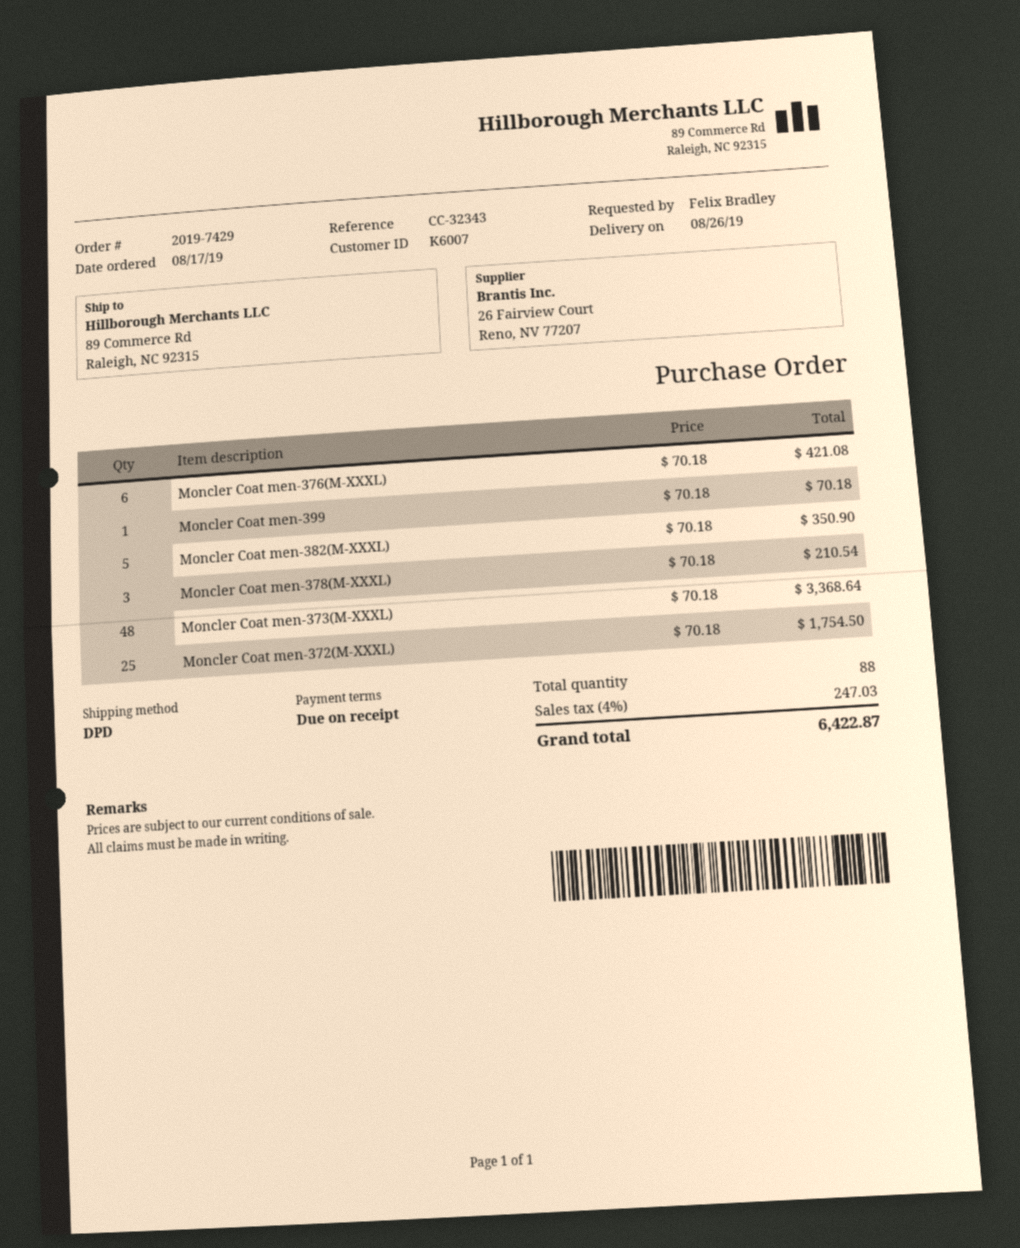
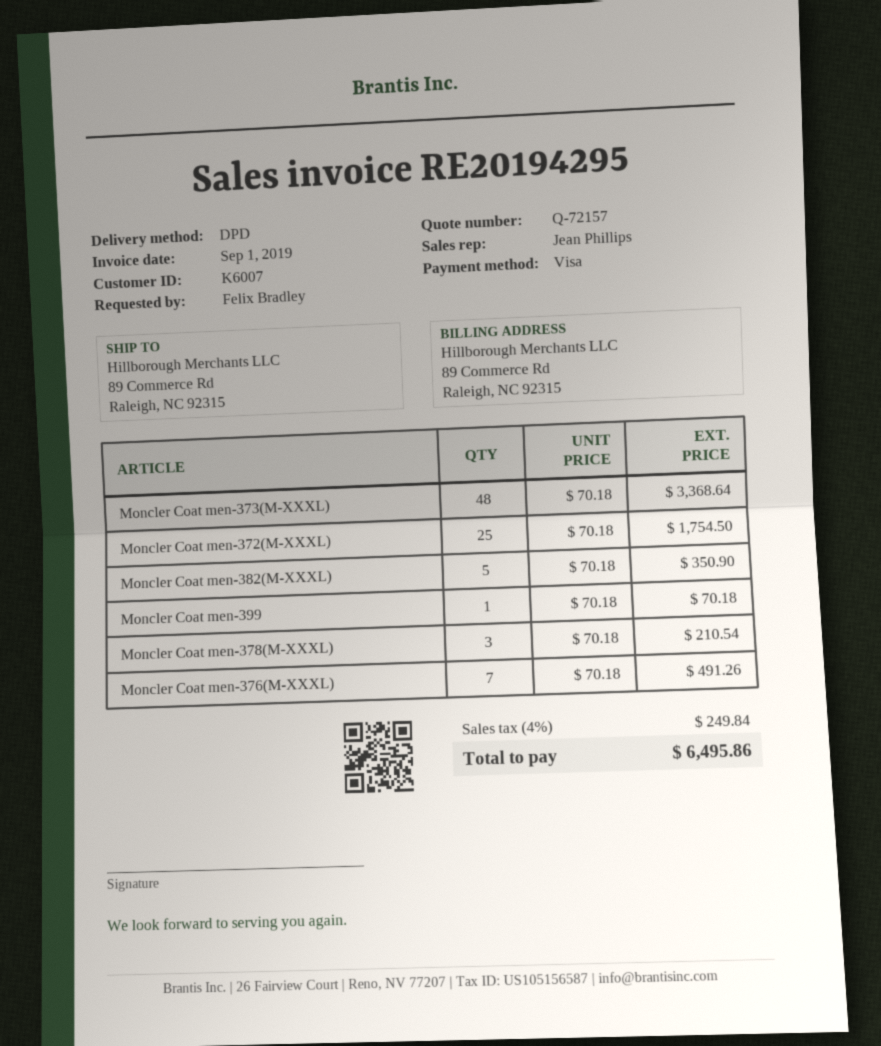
Moncler Coat men-376(M-XXXL): 6 x 70.18 = 421.08 -> 7 x 70.18 = 491.26
tax: 4% = 247.03 -> 4% = 249.84
total: 6422.87 -> 6495.86

